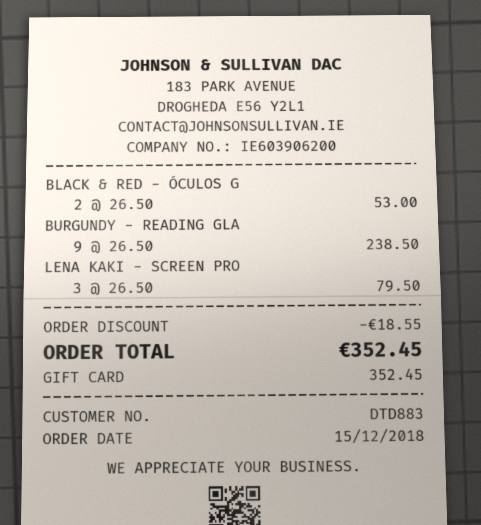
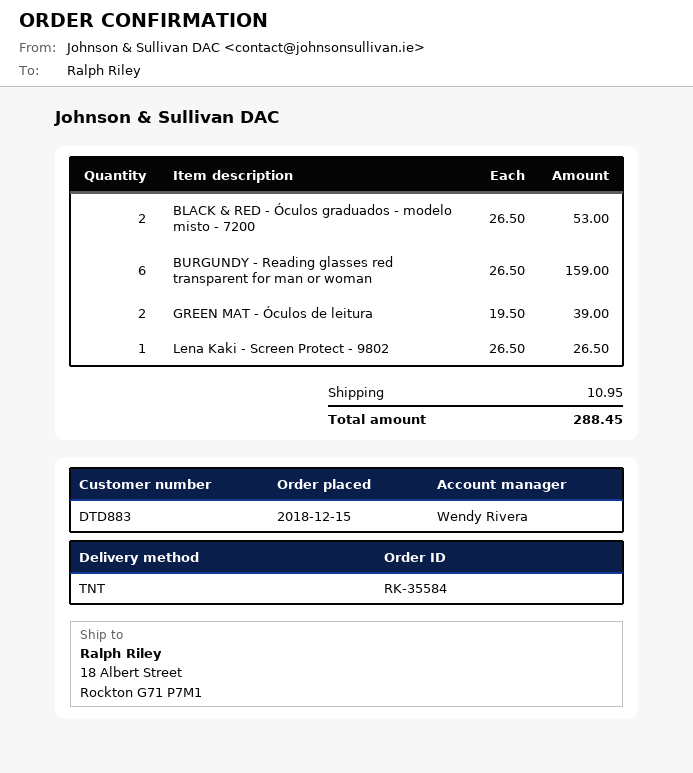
BURGUNDY - READING GLA: 9 x 26.50 = 238.50 -> 6 x 26.50 = 159.00
LENA KAKI - SCREEN PRO: 3 x 26.50 = 79.50 -> 1 x 26.50 = 26.50
GREEN MAT - Óculos de leitura: none -> 2 x 19.50 = 39.00
discount: 18.55 -> none
shipping: none -> 10.95
total: 352.45 -> 288.45

